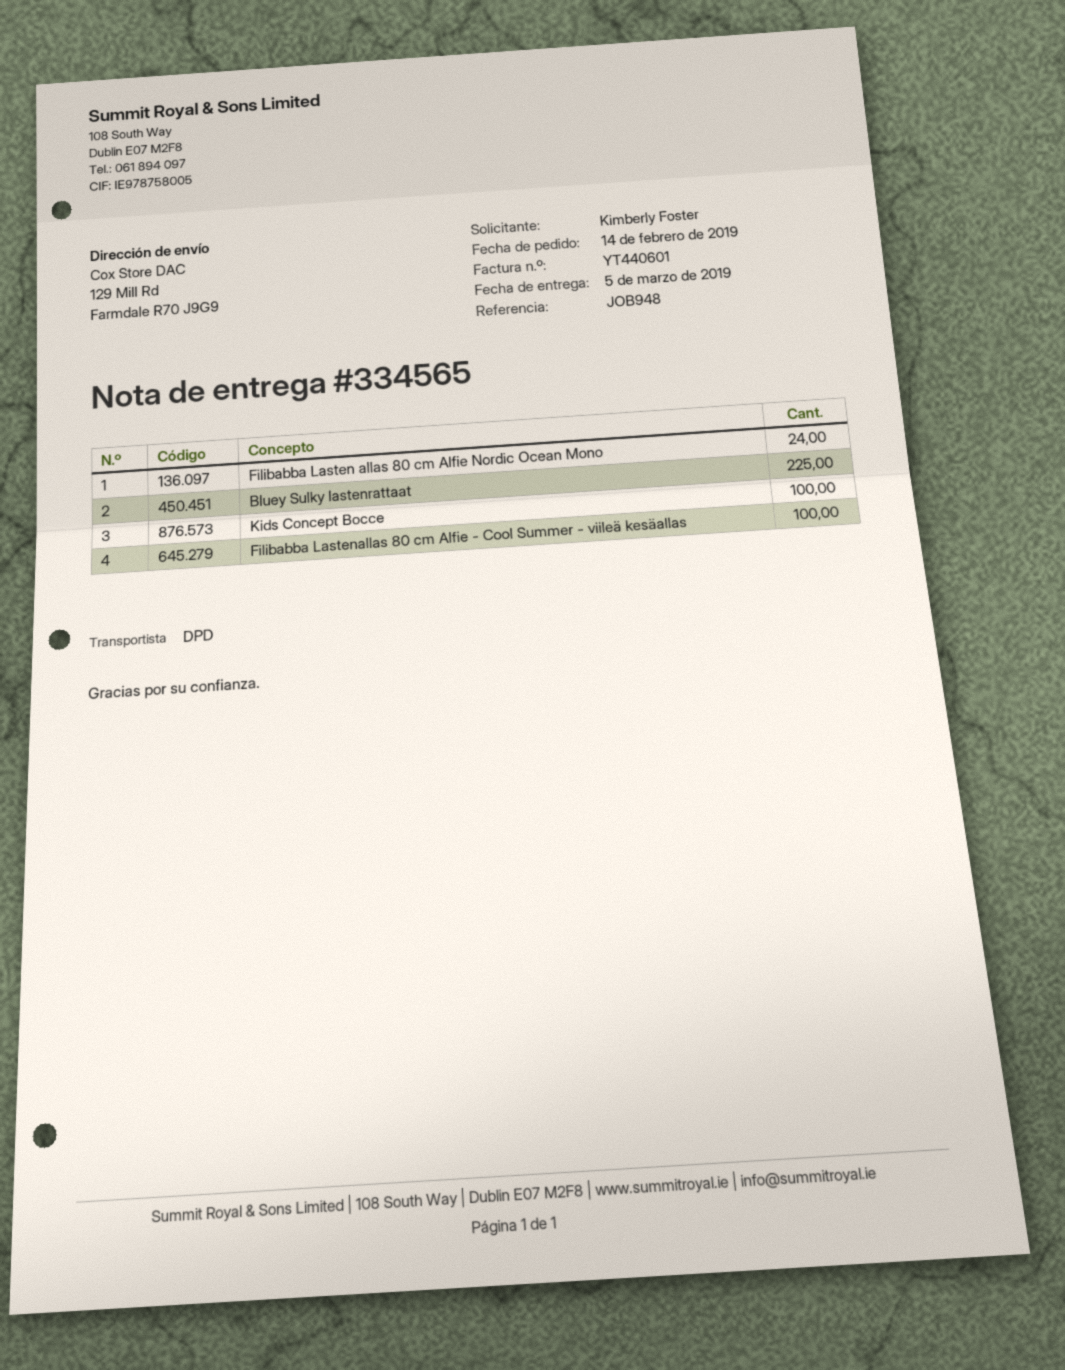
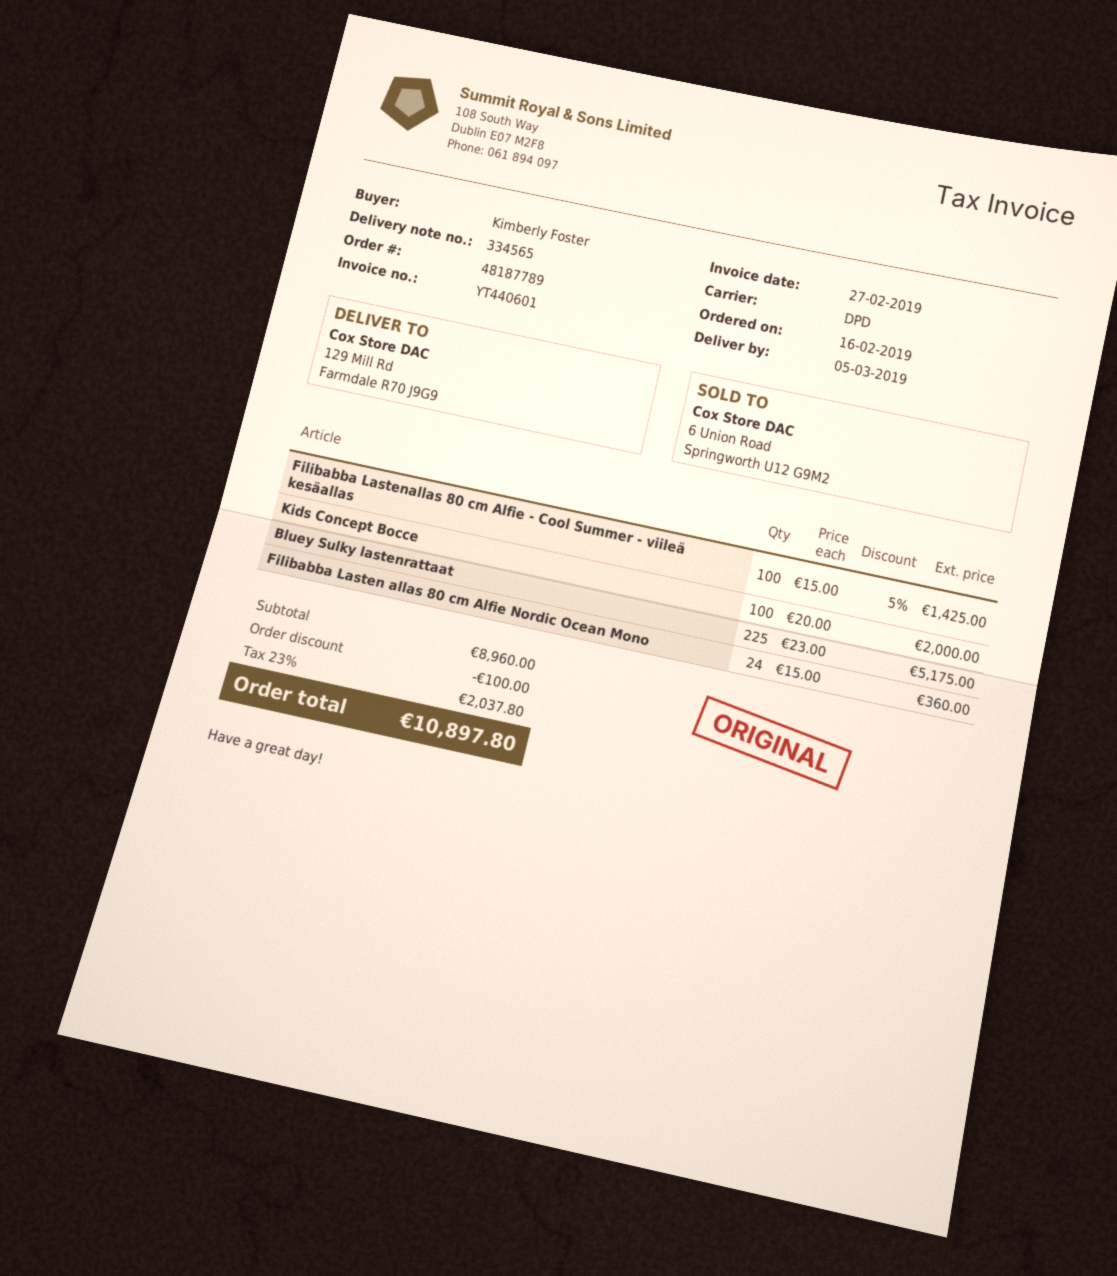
order date: 2019-02-14 -> 2019-02-16

